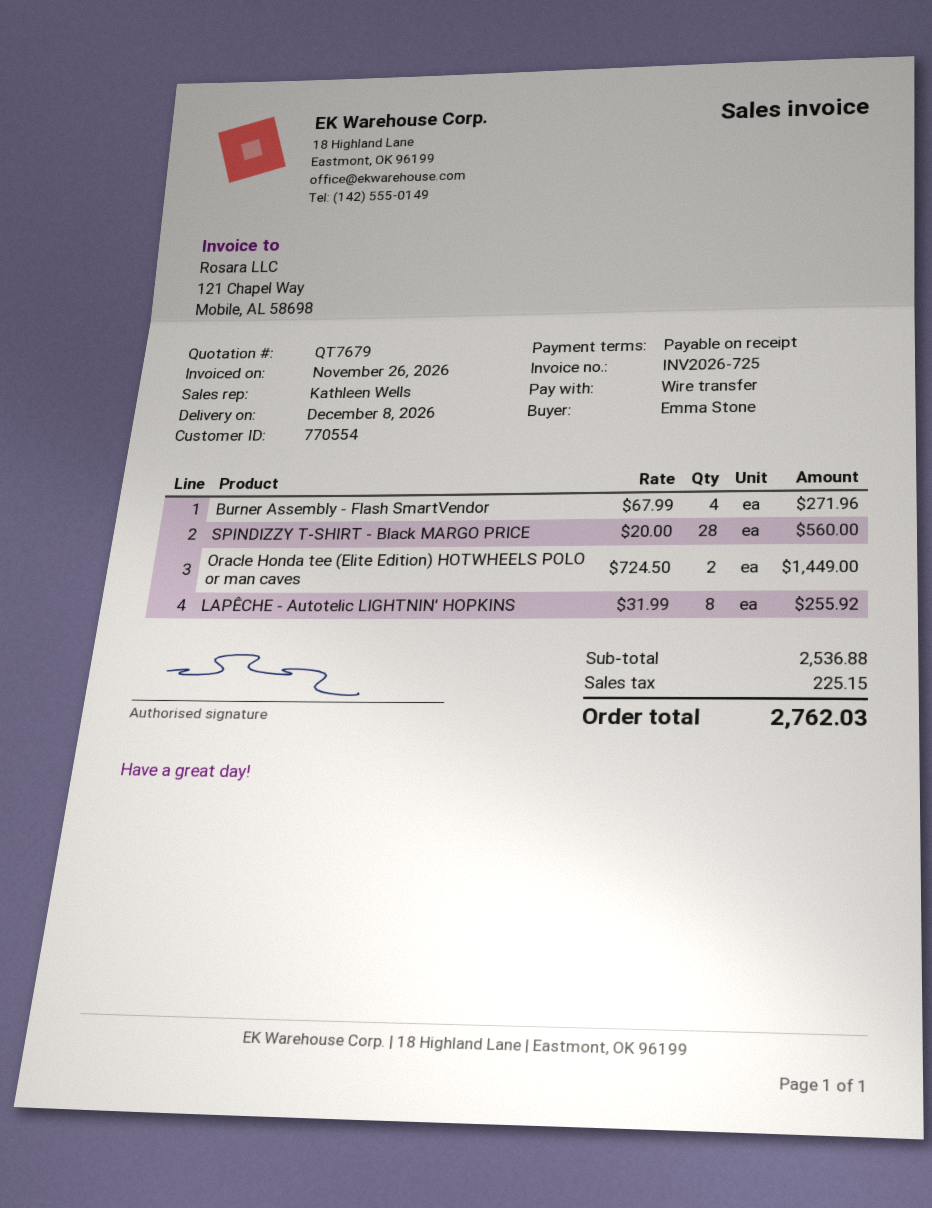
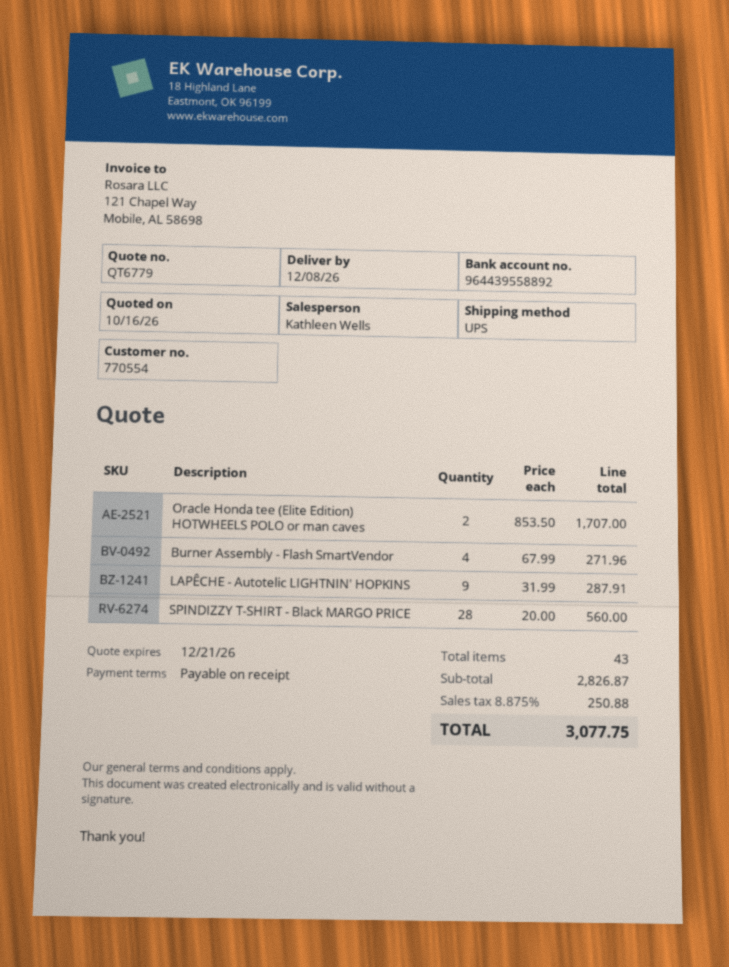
quote number: QT7679 -> QT6779
Oracle Honda tee (Elite Edition) HOTWHEELS POLO or man caves: 2 x 724.50 = 1449.00 -> 2 x 853.50 = 1707.00
LAPÊCHE - Autotelic LIGHTNIN' HOPKINS: 8 x 31.99 = 255.92 -> 9 x 31.99 = 287.91
subtotal: 2536.88 -> 2826.87
tax: 225.15 -> 250.88
total: 2762.03 -> 3077.75

